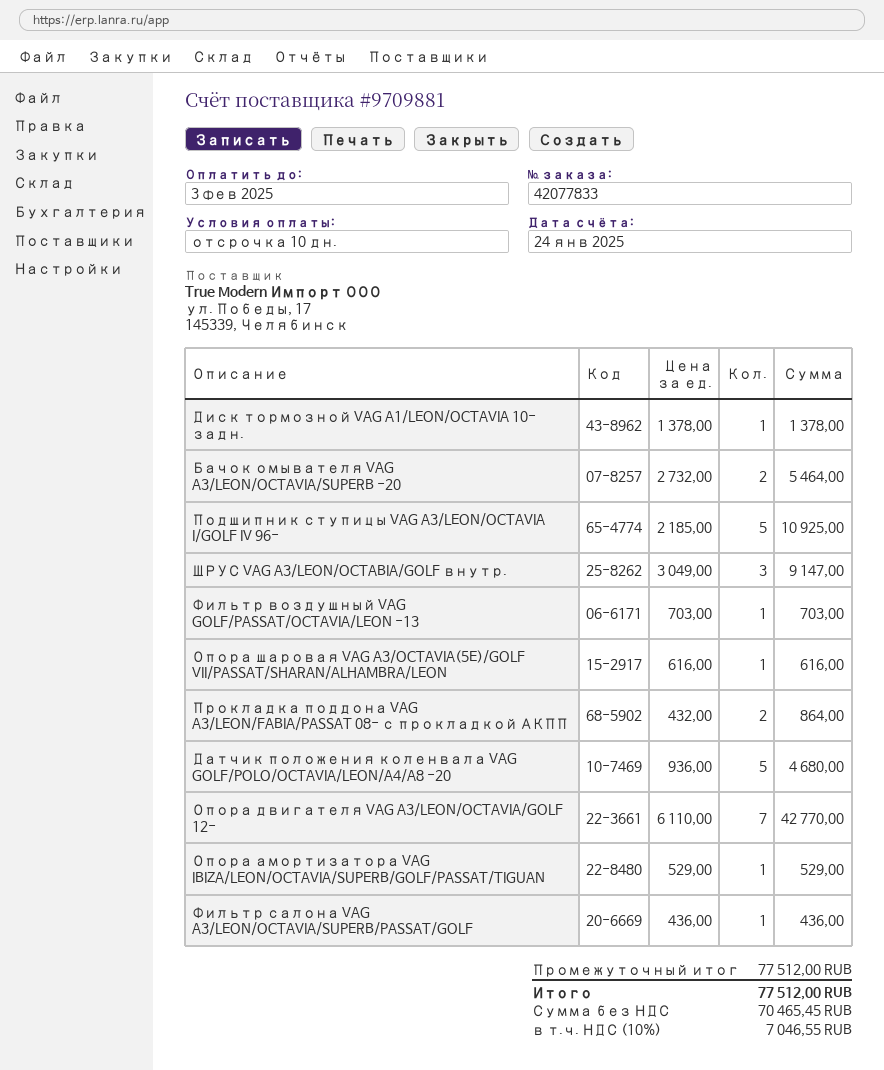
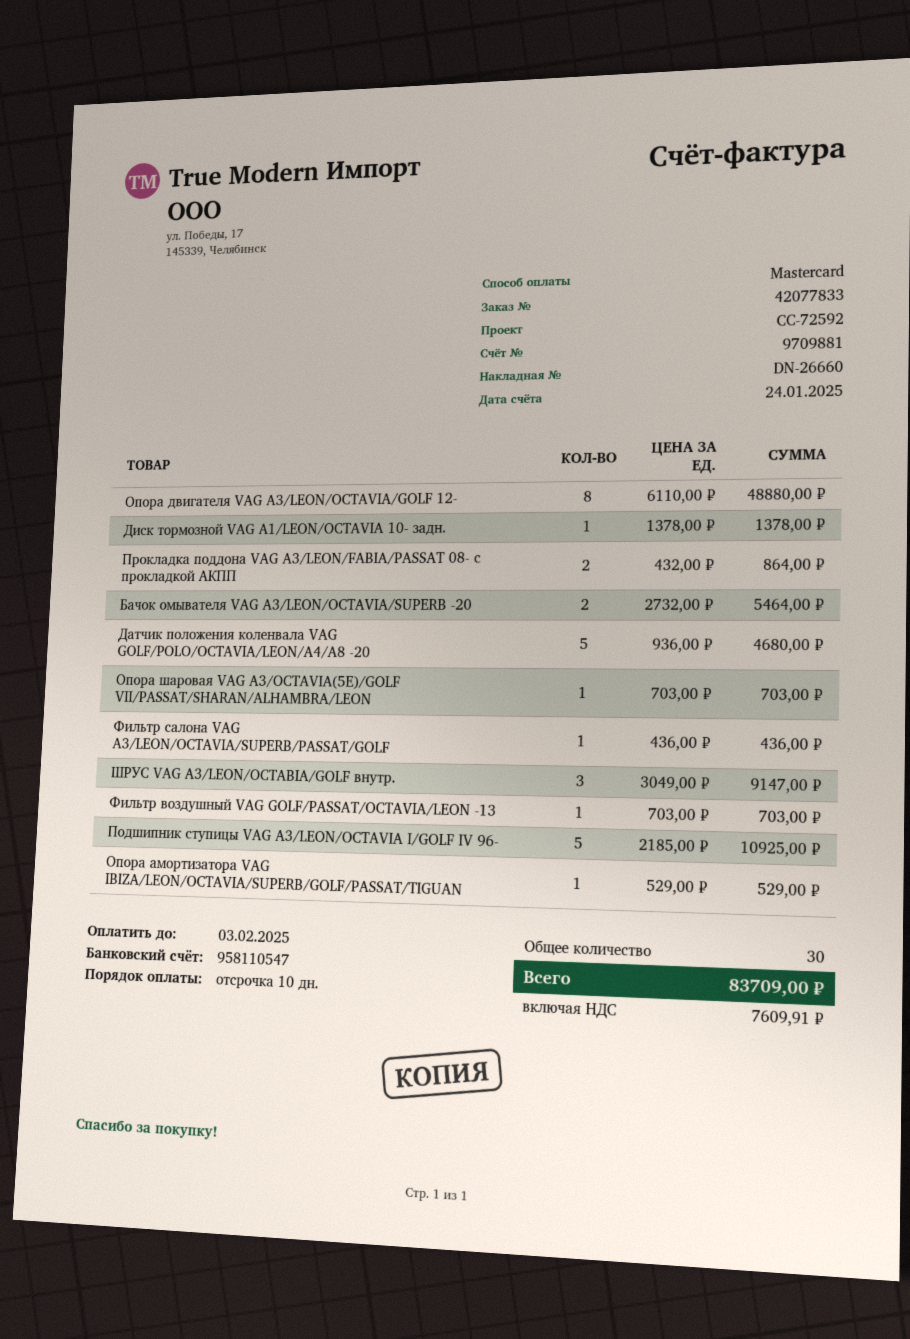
Опора шаровая VAG A3/OCTAVIA(5E)/GOLF VII/PASSAT/SHARAN/ALHAMBRA/LEON: 1 x 616.00 = 616.00 -> 1 x 703.00 = 703.00
Опора двигателя VAG A3/LEON/OCTAVIA/GOLF 12-: 7 x 6110.00 = 42770.00 -> 8 x 6110.00 = 48880.00
tax: 7046.55 -> 7609.91
total: 77512.00 -> 83709.00

